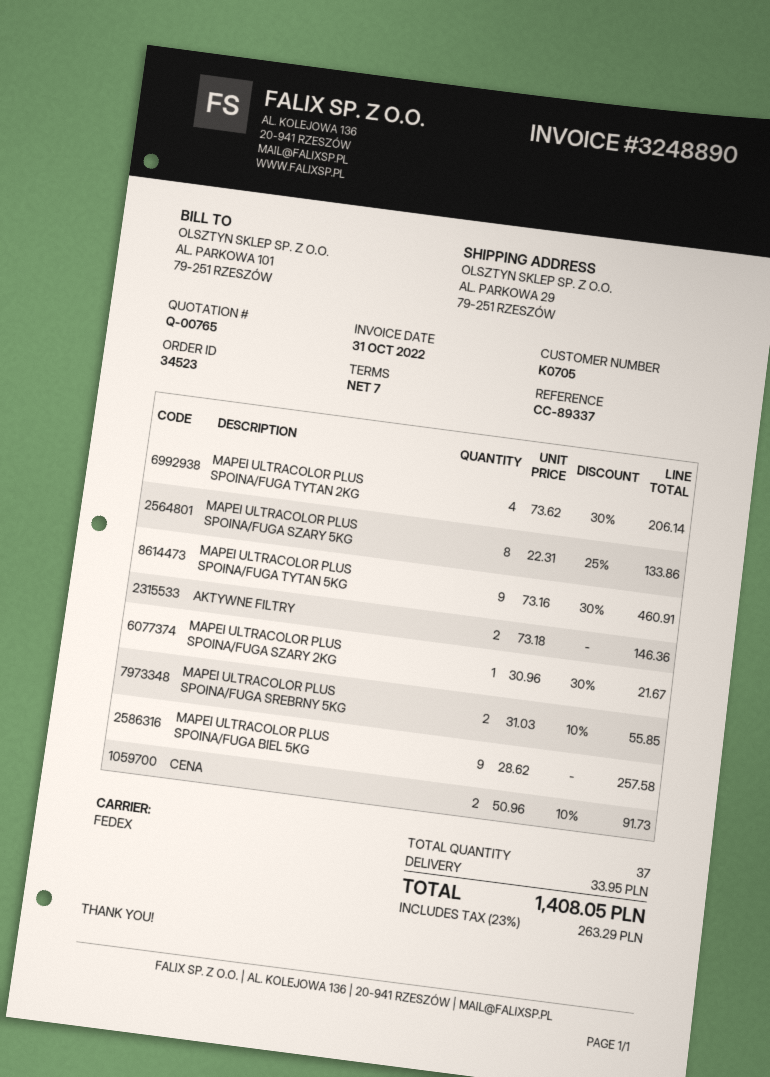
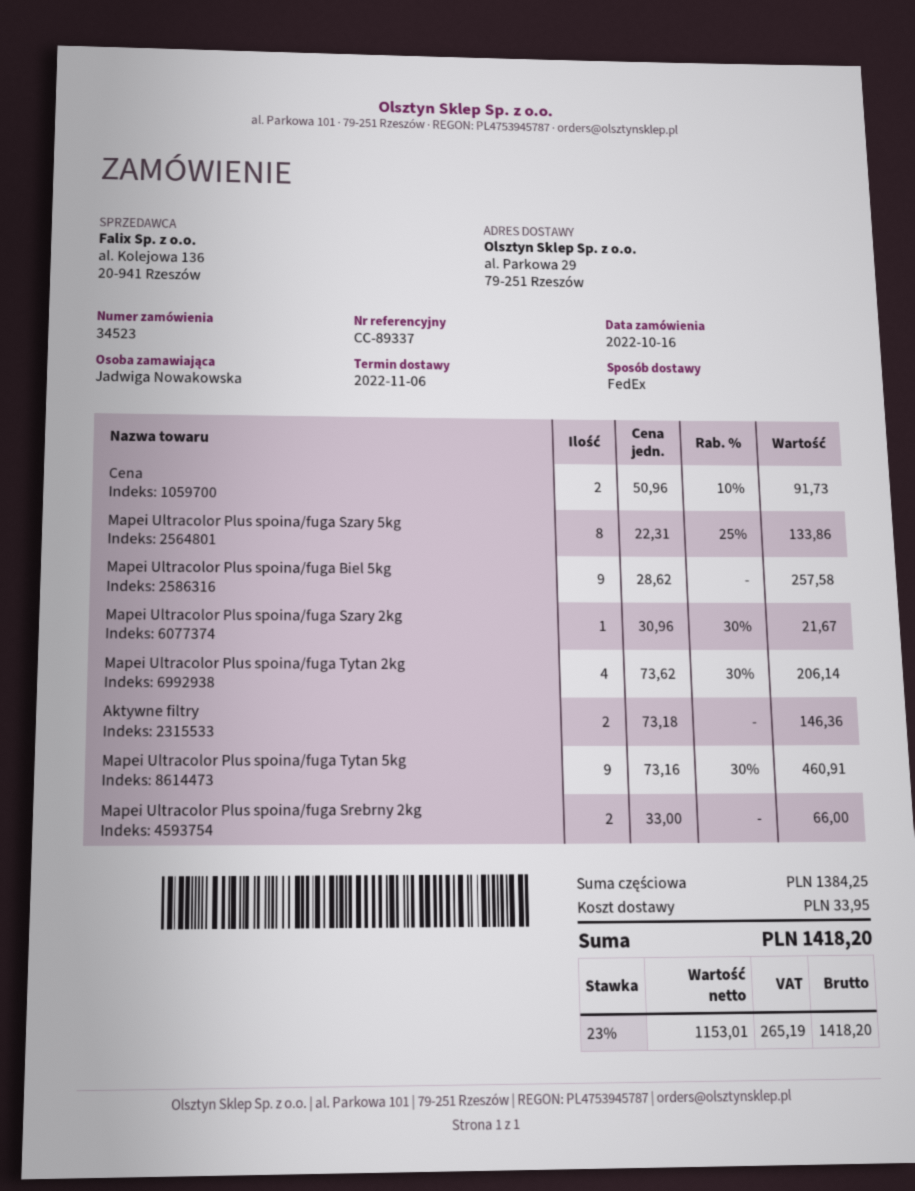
MAPEI ULTRACOLOR PLUS SPOINA/FUGA SREBRNY 5KG: 2 x 31.03 - 10% = 55.85 -> none
Mapei Ultracolor Plus spoina/fuga Srebrny 2kg: none -> 2 x 33.00 = 66.00
tax: 23% = 263.29 -> 23% = 265.19
total: 1408.05 -> 1418.20

